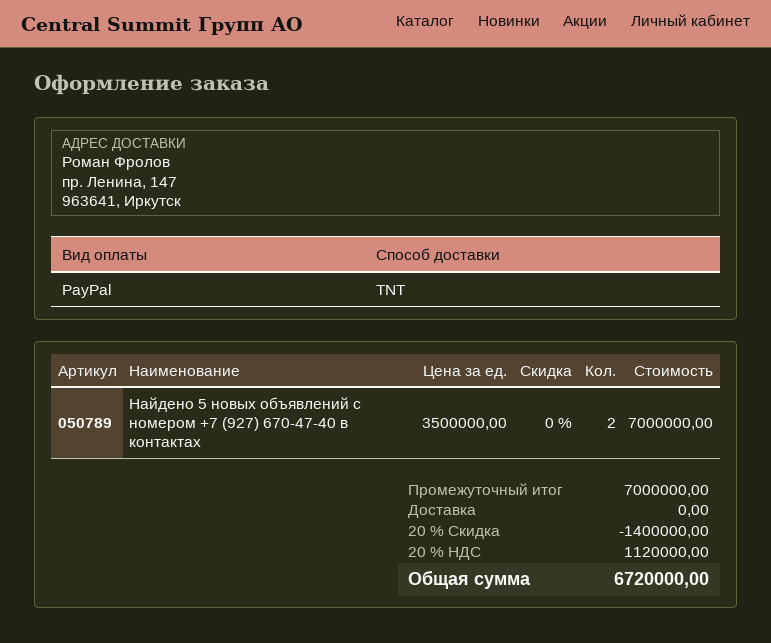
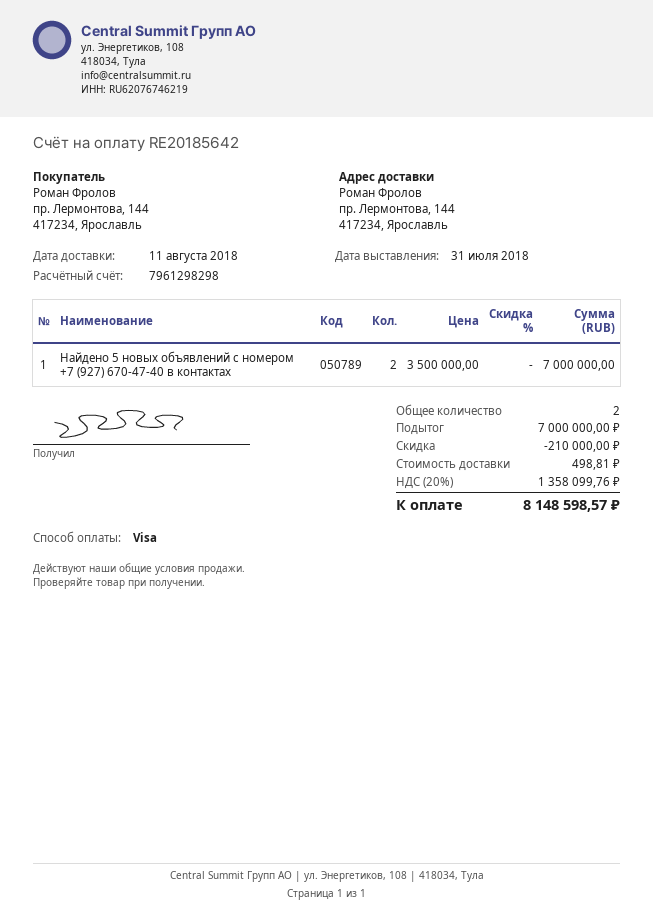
payment method: PayPal -> Visa
ship to: пр. Ленина, 147, 963641, Иркутск -> пр. Лермонтова, 144, 417234, Ярославль
discount: 1400000.00 -> 210000.00
shipping: 0.00 -> 498.81
tax: 20% = 1120000.00 -> 20% = 1358099.76
total: 6720000.00 -> 8148598.57

